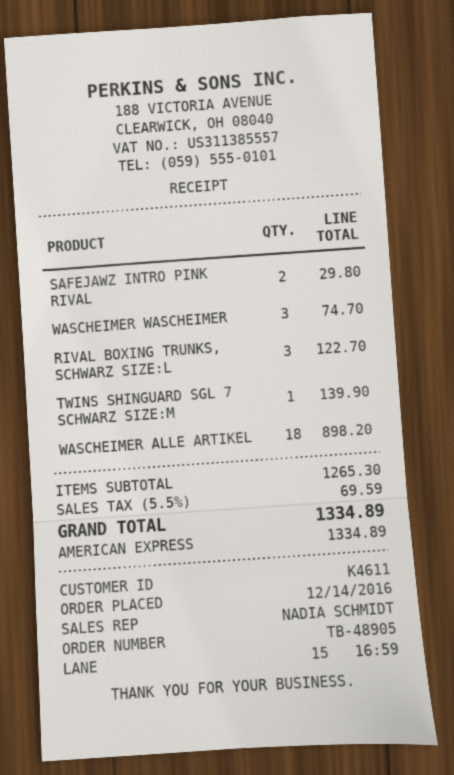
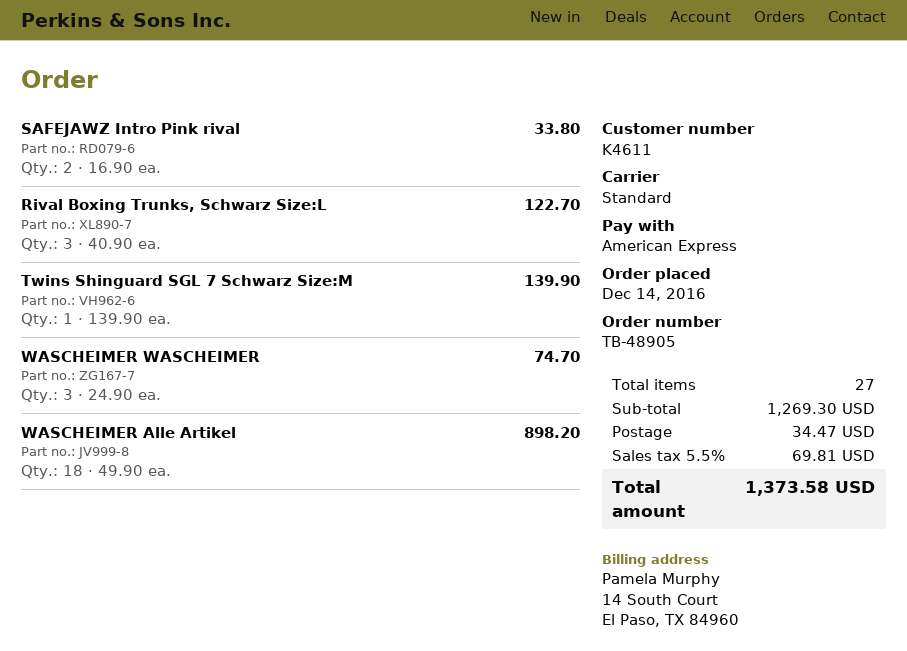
SAFEJAWZ INTRO PINK RIVAL: 2 for 29.80 -> 2 for 33.80
subtotal: 1265.30 -> 1269.30
shipping: none -> 34.47
tax: 5.5% = 69.59 -> 5.5% = 69.81
total: 1334.89 -> 1373.58

